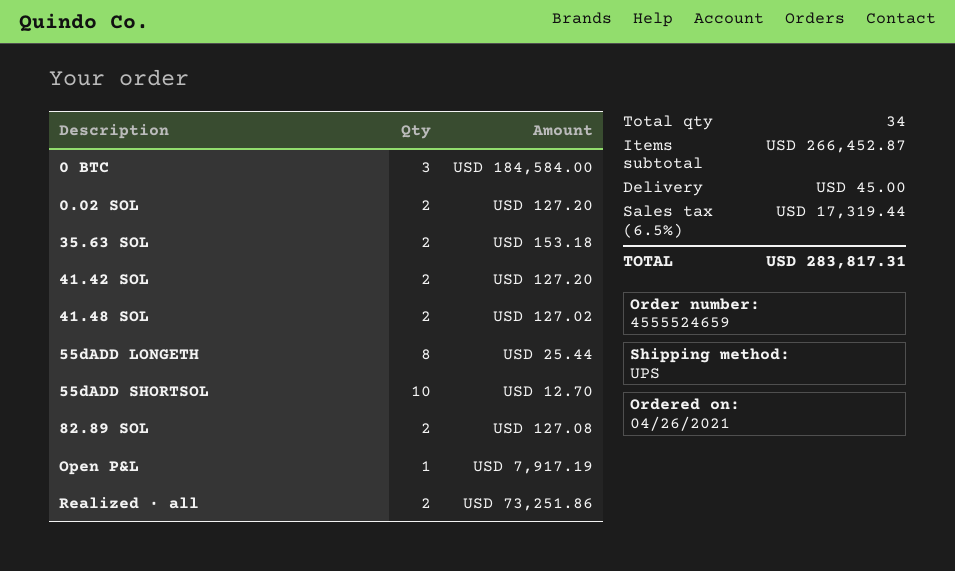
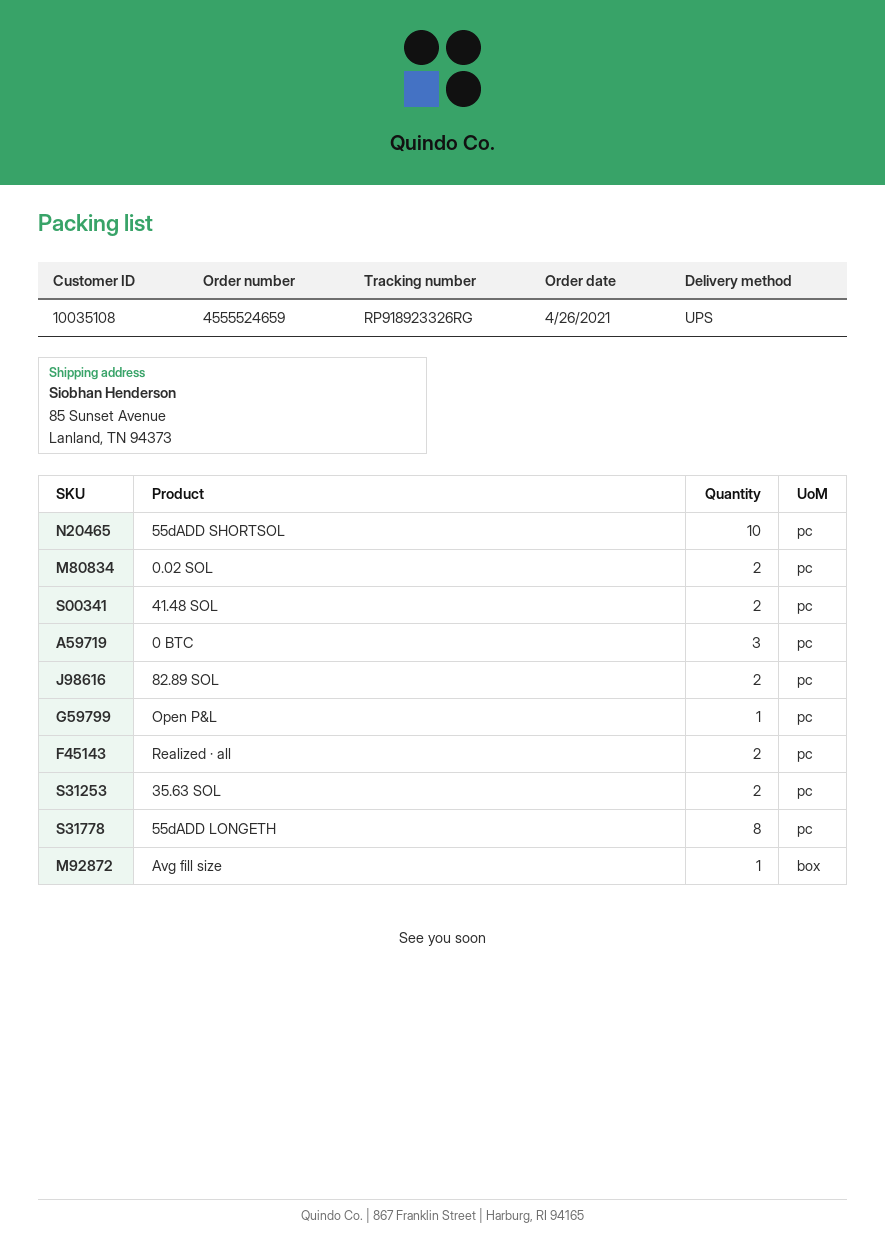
41.42 SOL: 2 -> none
Avg fill size: none -> 1

